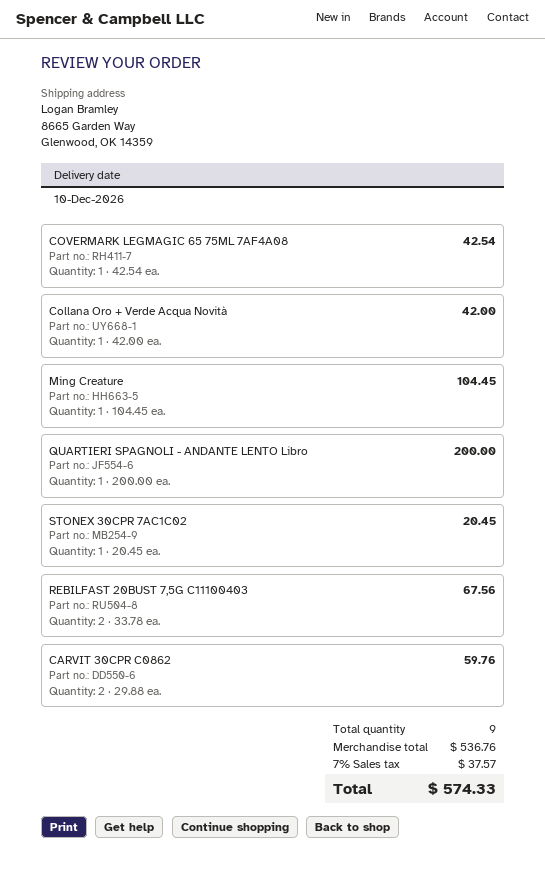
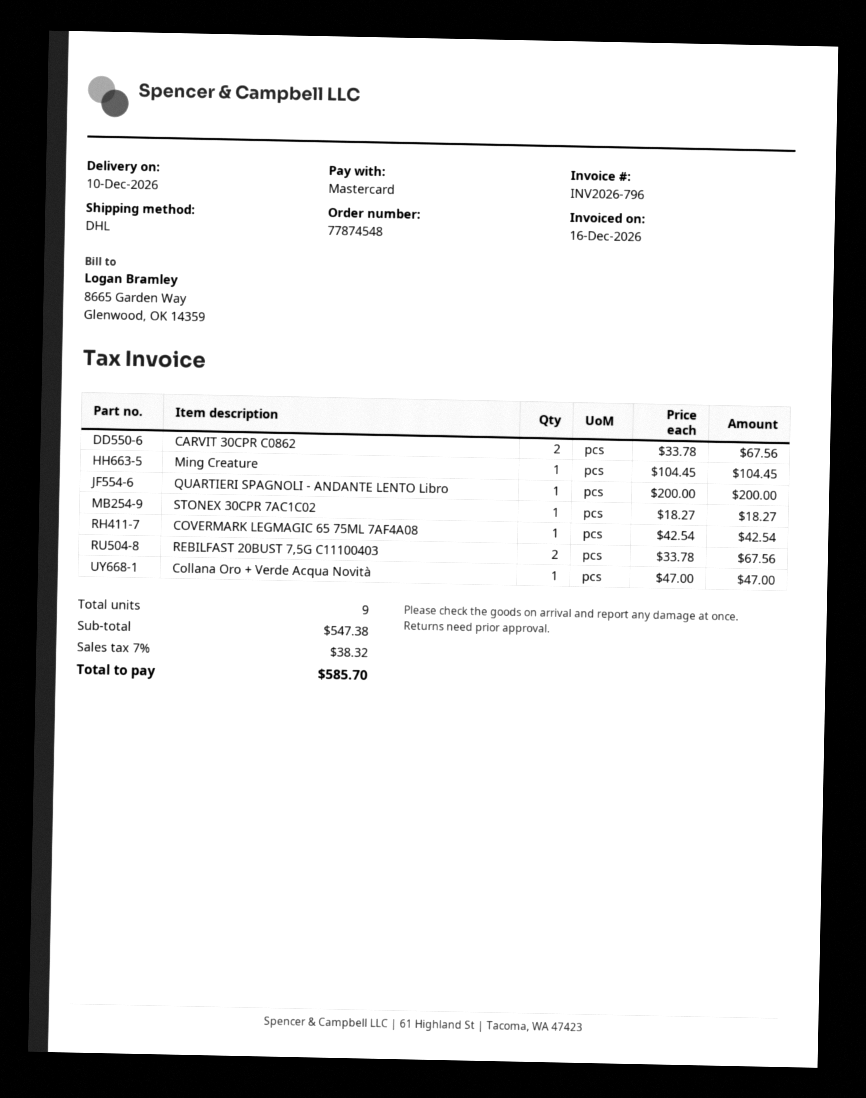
Collana Oro + Verde Acqua Novità: 1 x 42.00 = 42.00 -> 1 x 47.00 = 47.00
STONEX 30CPR 7AC1C02: 1 x 20.45 = 20.45 -> 1 x 18.27 = 18.27
CARVIT 30CPR C0862: 2 x 29.88 = 59.76 -> 2 x 33.78 = 67.56
subtotal: 536.76 -> 547.38
tax: 7% = 37.57 -> 7% = 38.32
total: 574.33 -> 585.70

